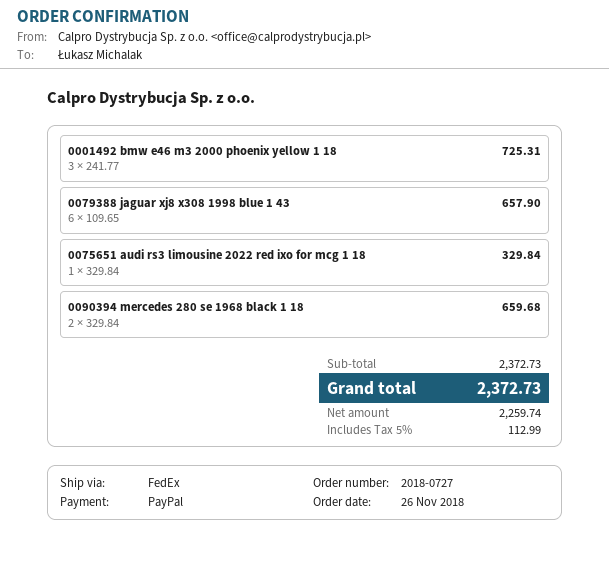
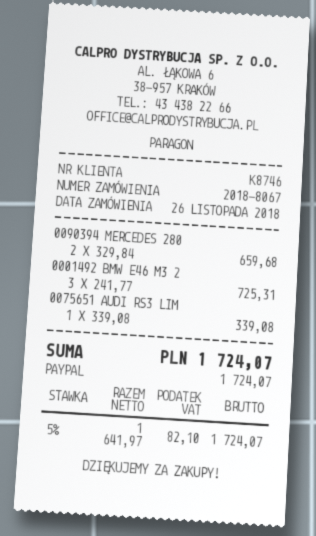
order number: 2018-0727 -> 2018-8067
0079388 jaguar xj8 x308 1998 blue 1 43: 6 x 109.65 = 657.90 -> none
0075651 audi rs3 limousine 2022 red ixo for mcg 1 18: 1 x 329.84 = 329.84 -> 1 x 339.08 = 339.08
net: 2259.74 -> 1641.97
tax: 5% = 112.99 -> 5% = 82.10
total: 2372.73 -> 1724.07

